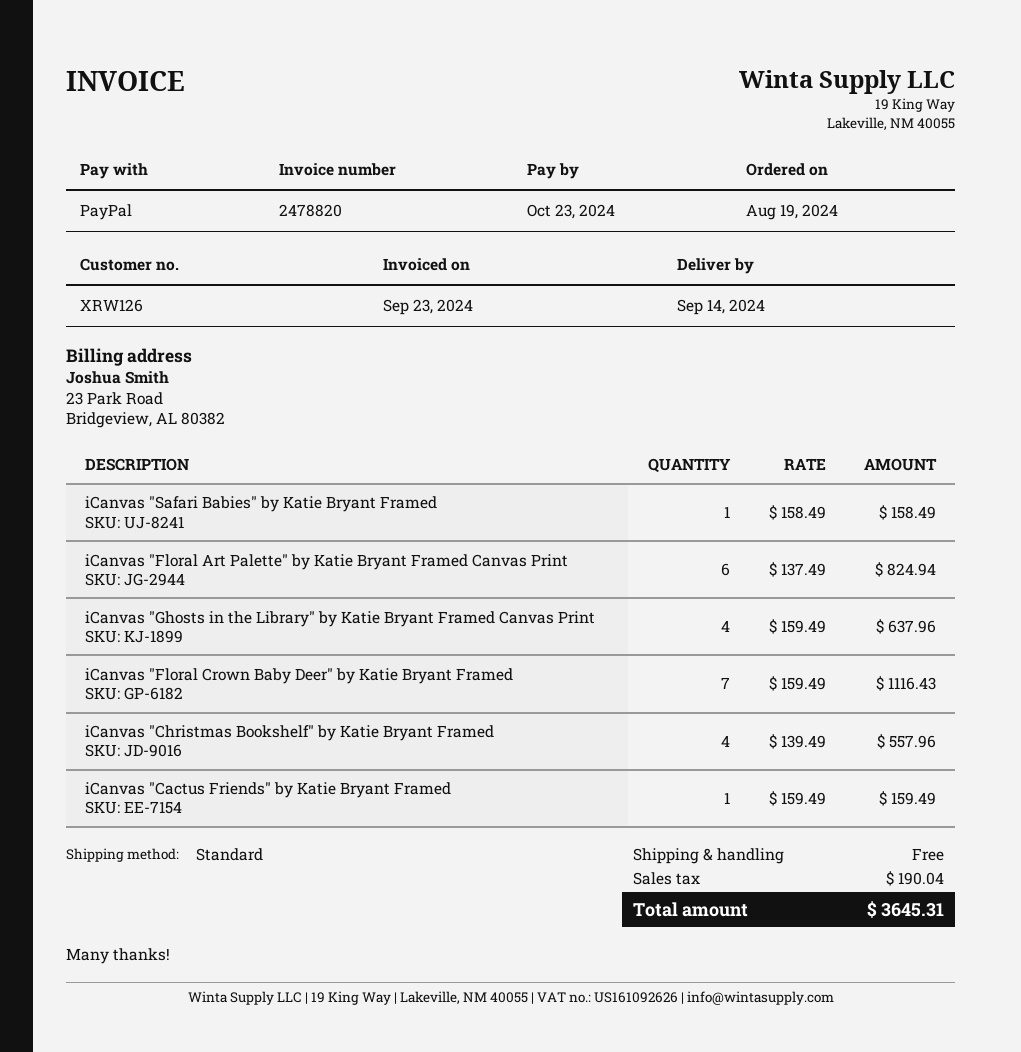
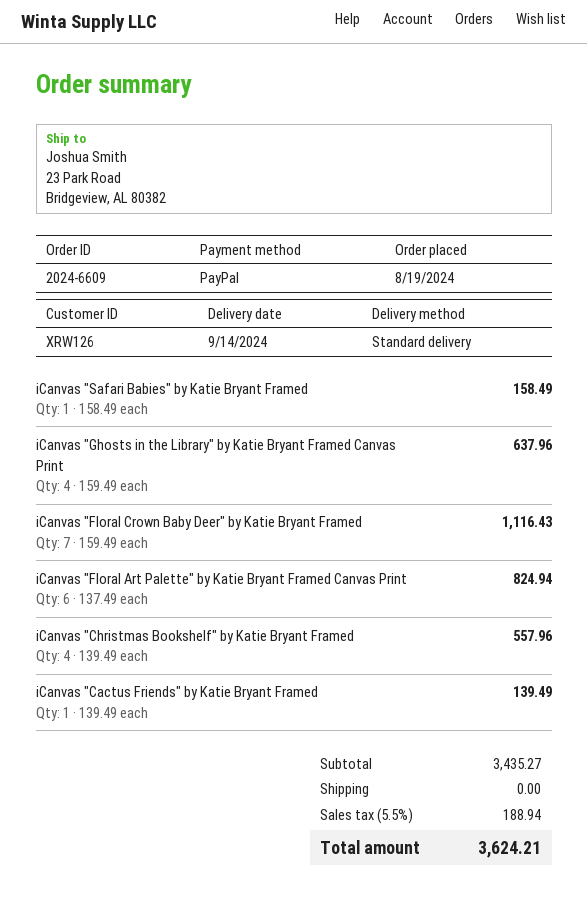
iCanvas "Cactus Friends" by Katie Bryant Framed: 1 x 159.49 = 159.49 -> 1 x 139.49 = 139.49
tax: 190.04 -> 188.94
total: 3645.31 -> 3624.21

